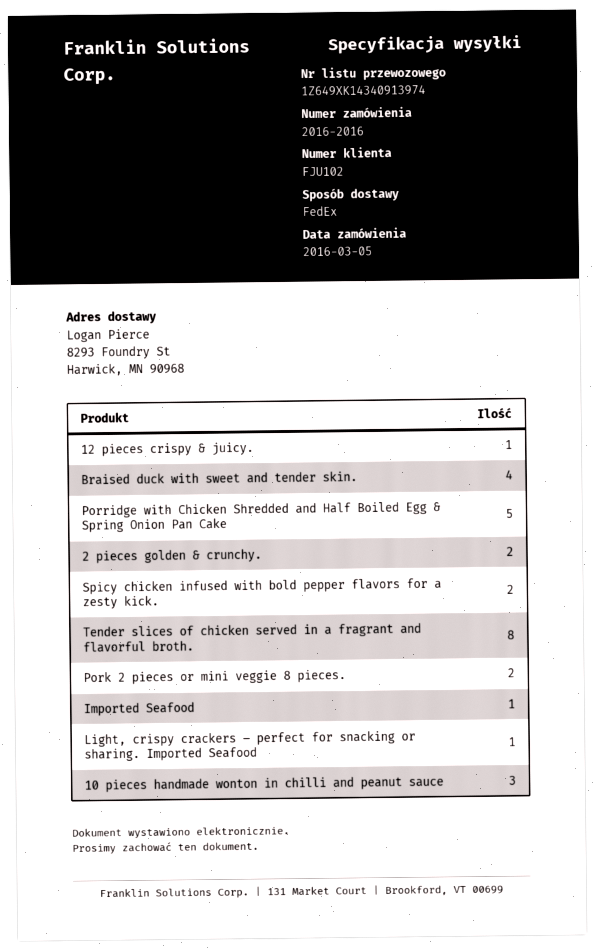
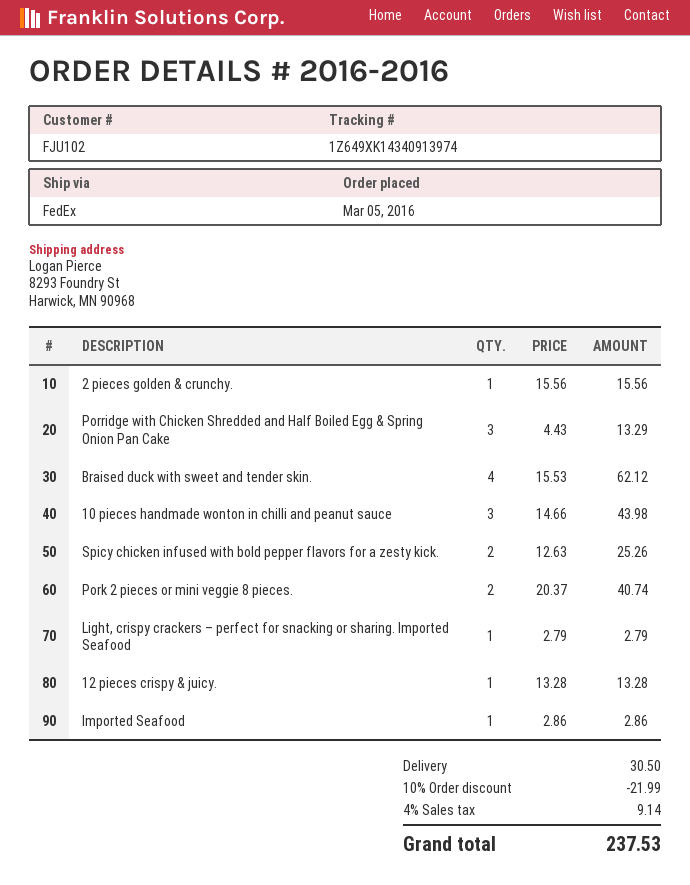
Porridge with Chicken Shredded and Half Boiled Egg & Spring Onion Pan Cake: 5 -> 3
2 pieces golden & crunchy.: 2 -> 1
Tender slices of chicken served in a fragrant and flavorful broth.: 8 -> none

